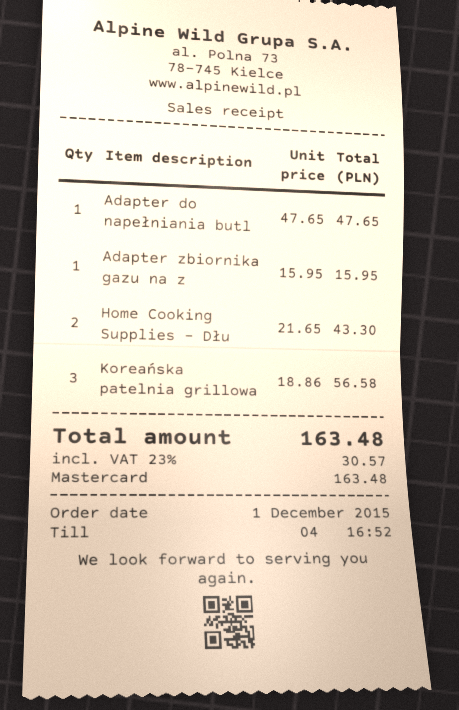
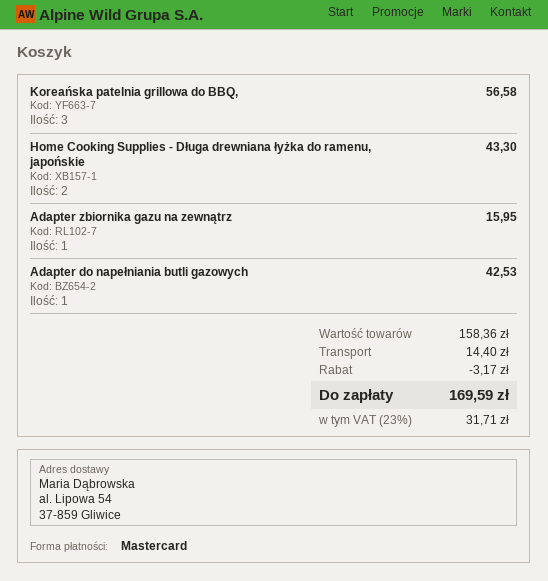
Adapter do napełniania butl: 1 for 47.65 -> 1 for 42.53
discount: none -> 3.17
shipping: none -> 14.40
tax: 23% = 30.57 -> 23% = 31.71
total: 163.48 -> 169.59

